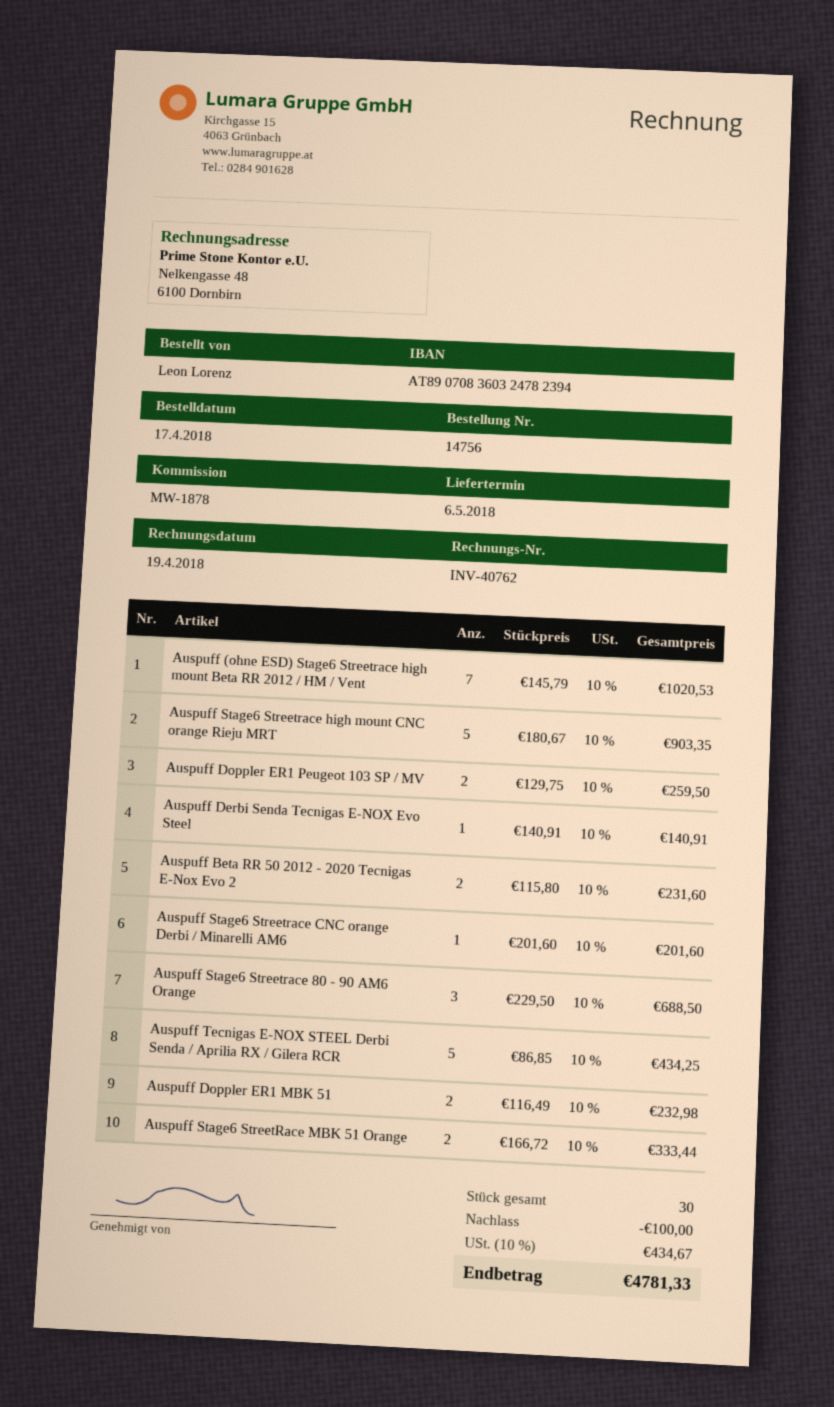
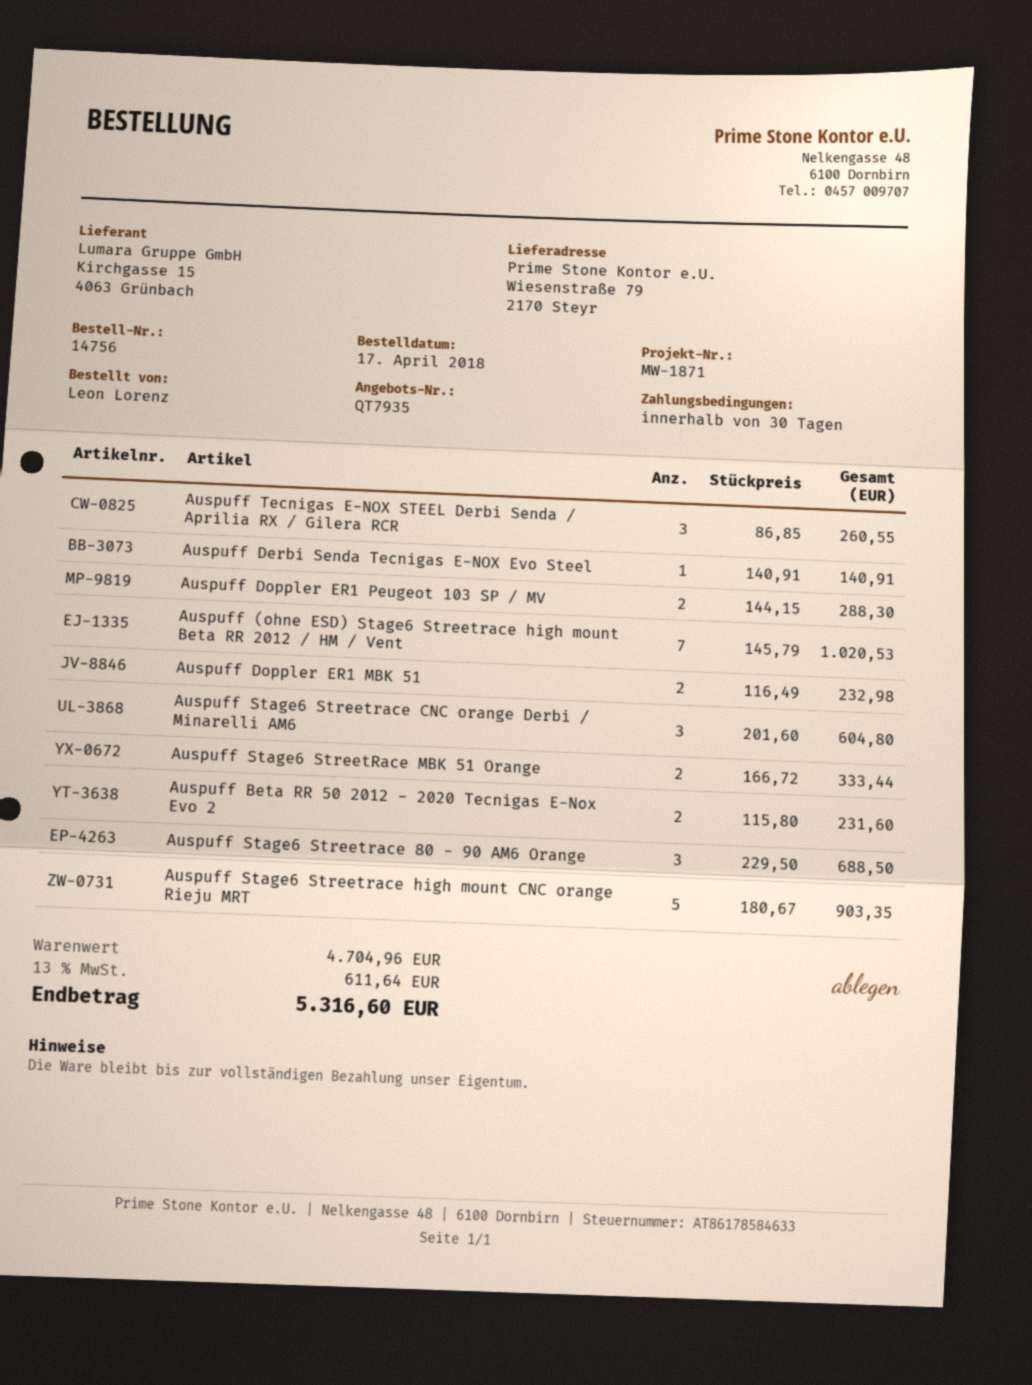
reference: MW-1878 -> MW-1871
Auspuff Doppler ER1 Peugeot 103 SP / MV: 2 x 129.75 = 259.50 -> 2 x 144.15 = 288.30
Auspuff Stage6 Streetrace CNC orange Derbi / Minarelli AM6: 1 x 201.60 = 201.60 -> 3 x 201.60 = 604.80
Auspuff Tecnigas E-NOX STEEL Derbi Senda / Aprilia RX / Gilera RCR: 5 x 86.85 = 434.25 -> 3 x 86.85 = 260.55
discount: 100.00 -> none
tax: 10% = 434.67 -> 13% = 611.64
total: 4781.33 -> 5316.60

